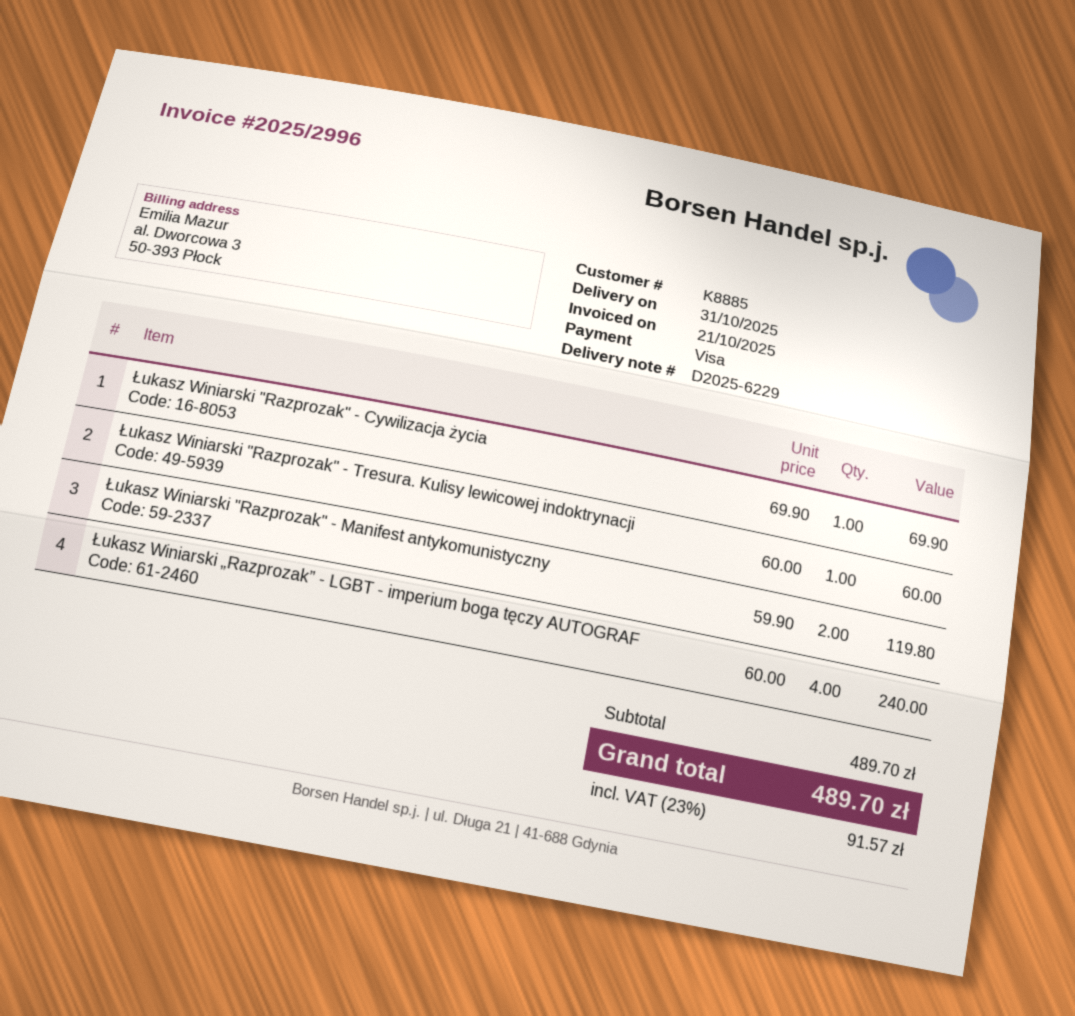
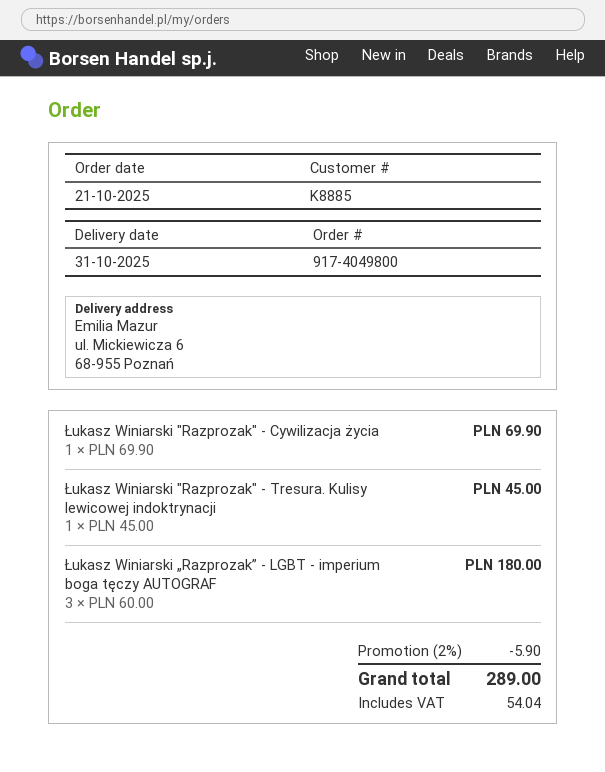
Łukasz Winiarski "Razprozak" - Tresura. Kulisy lewicowej indoktrynacji: 1 x 60.00 = 60.00 -> 1 x 45.00 = 45.00
Łukasz Winiarski "Razprozak" - Manifest antykomunistyczny: 2 x 59.90 = 119.80 -> none
Łukasz Winiarski „Razprozak” - LGBT - imperium boga tęczy AUTOGRAF: 4 x 60.00 = 240.00 -> 3 x 60.00 = 180.00
discount: none -> 2% = 5.90
tax: 91.57 -> 54.04
total: 489.70 -> 289.00

